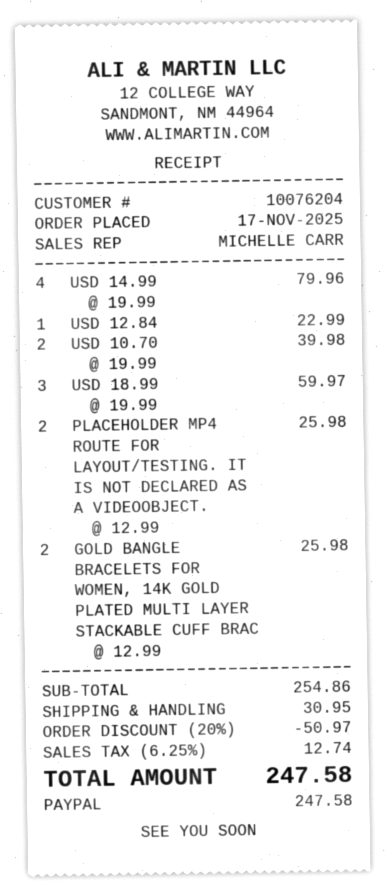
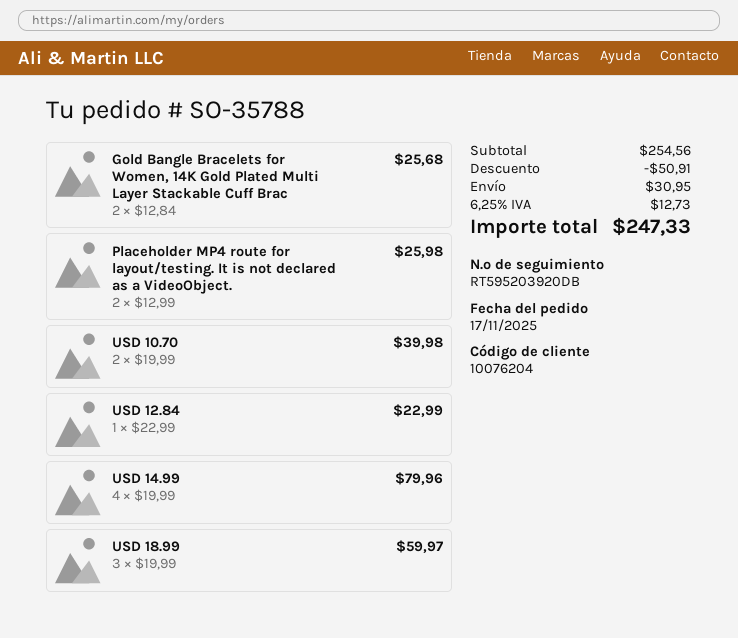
GOLD BANGLE BRACELETS FOR WOMEN, 14K GOLD PLATED MULTI LAYER STACKABLE CUFF BRAC: 2 x 12.99 = 25.98 -> 2 x 12.84 = 25.68
subtotal: 254.86 -> 254.56
discount: 50.97 -> 50.91
tax: 6.25% = 12.74 -> 6.25% = 12.73
total: 247.58 -> 247.33

